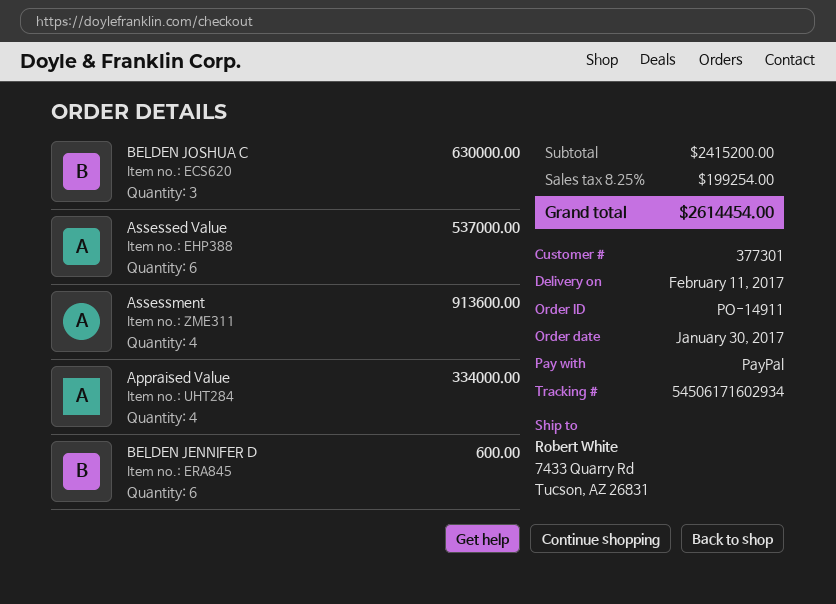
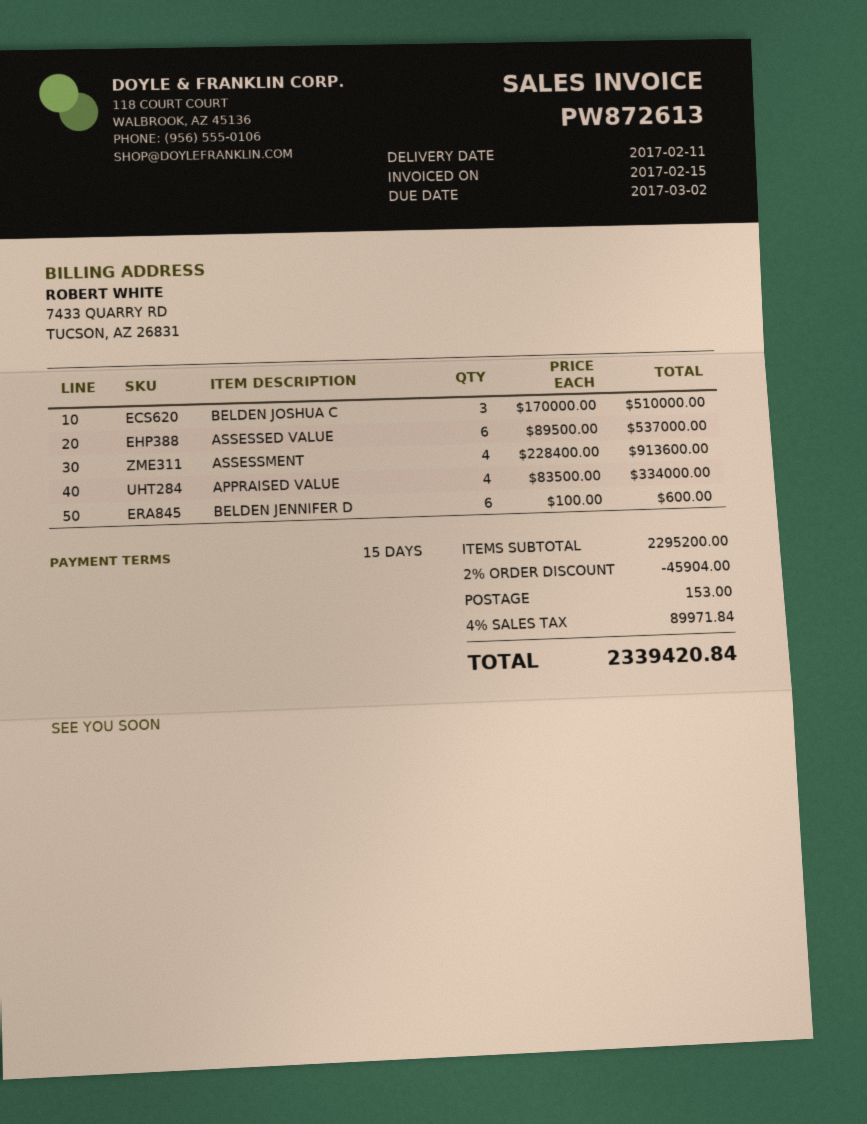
BELDEN JOSHUA C: 3 for 630000.00 -> 3 for 510000.00
subtotal: 2415200.00 -> 2295200.00
discount: none -> 2% = 45904.00
shipping: none -> 153.00
tax: 8.25% = 199254.00 -> 4% = 89971.84
total: 2614454.00 -> 2339420.84

